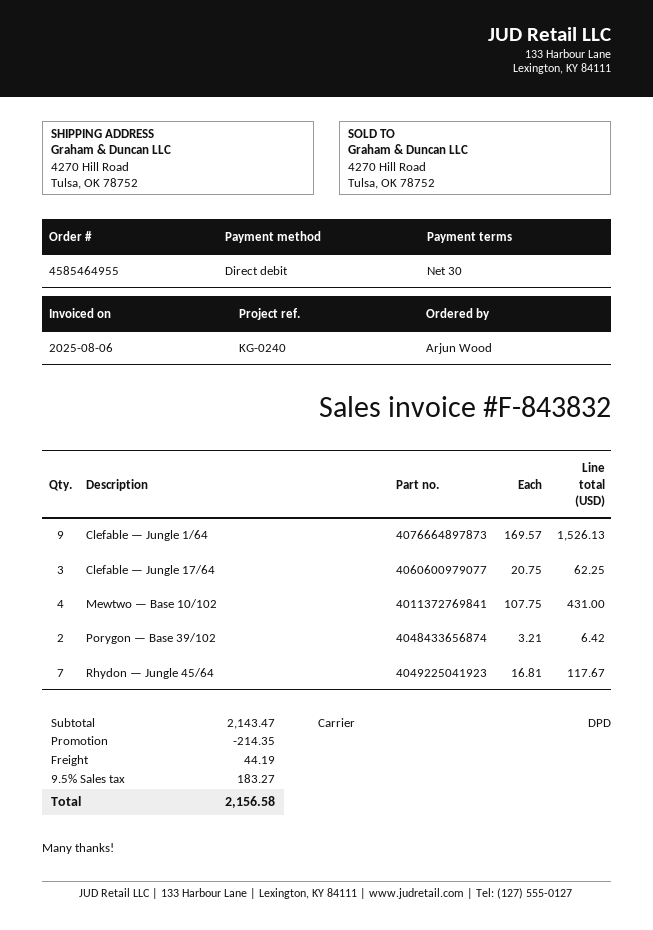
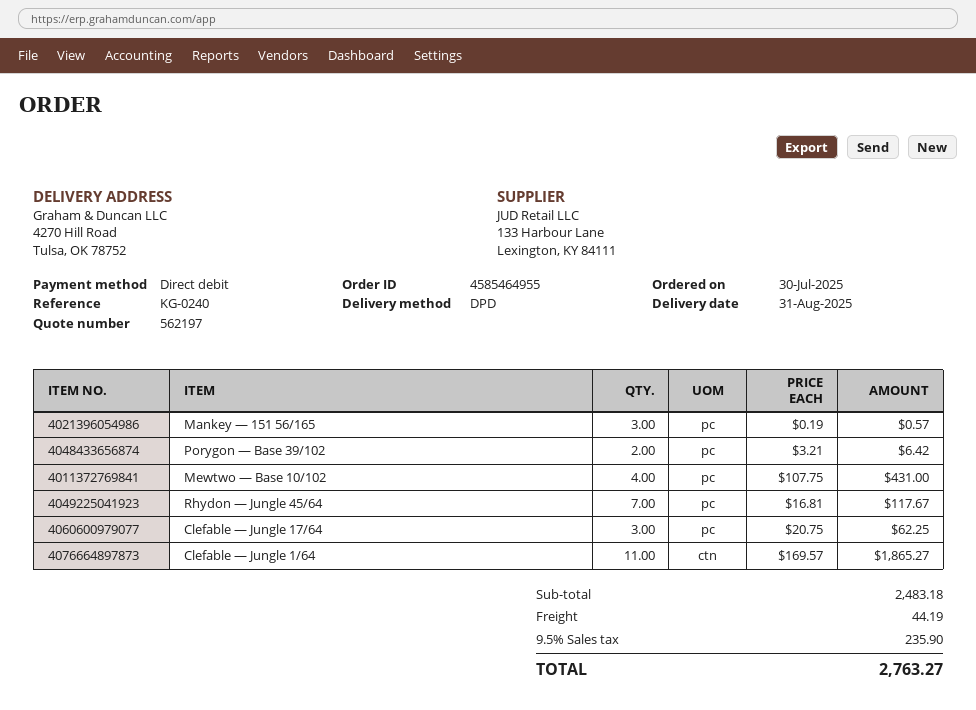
Clefable — Jungle 1/64: 9 x 169.57 = 1526.13 -> 11 x 169.57 = 1865.27
Mankey — 151 56/165: none -> 3 x 0.19 = 0.57
subtotal: 2143.47 -> 2483.18
discount: 214.35 -> none
tax: 9.5% = 183.27 -> 9.5% = 235.90
total: 2156.58 -> 2763.27

